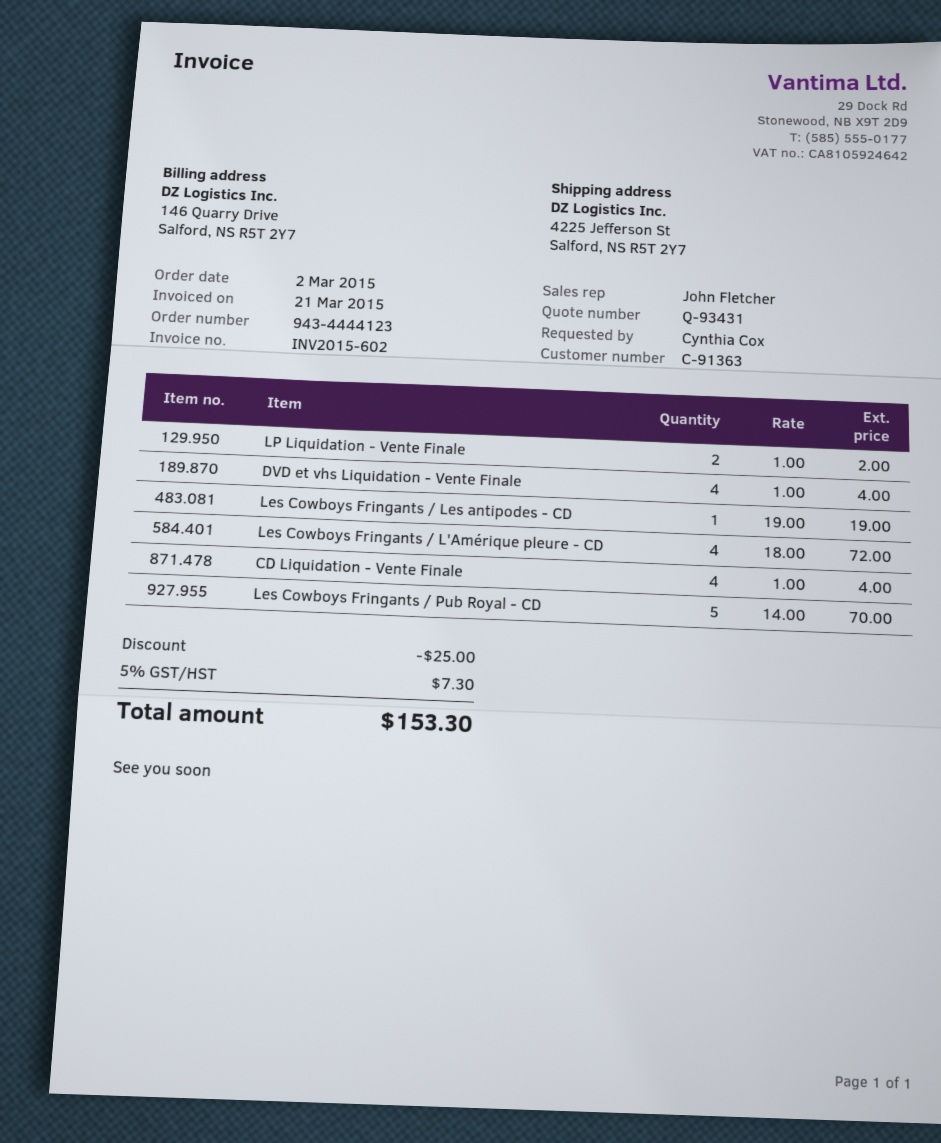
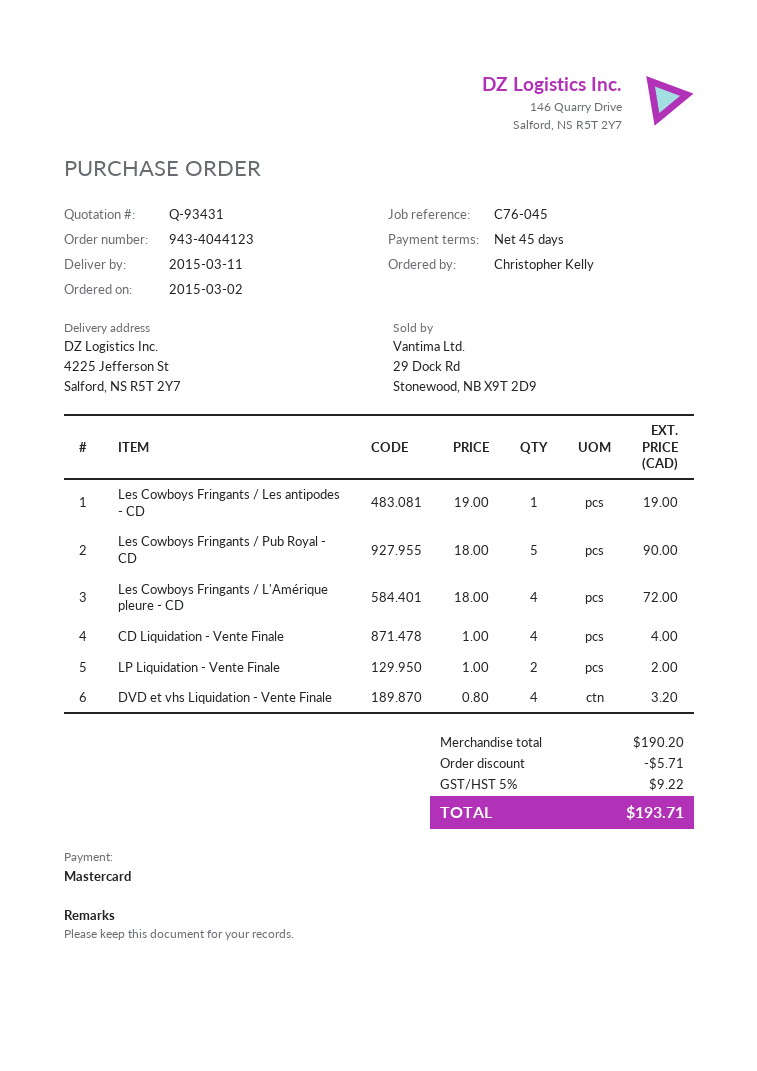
order number: 943-4444123 -> 943-4044123
ordered by: Cynthia Cox -> Christopher Kelly
DVD et vhs Liquidation - Vente Finale: 4 x 1.00 = 4.00 -> 4 x 0.80 = 3.20
Les Cowboys Fringants / Pub Royal - CD: 5 x 14.00 = 70.00 -> 5 x 18.00 = 90.00
discount: 25.00 -> 5.71
tax: 5% = 7.30 -> 5% = 9.22
total: 153.30 -> 193.71

